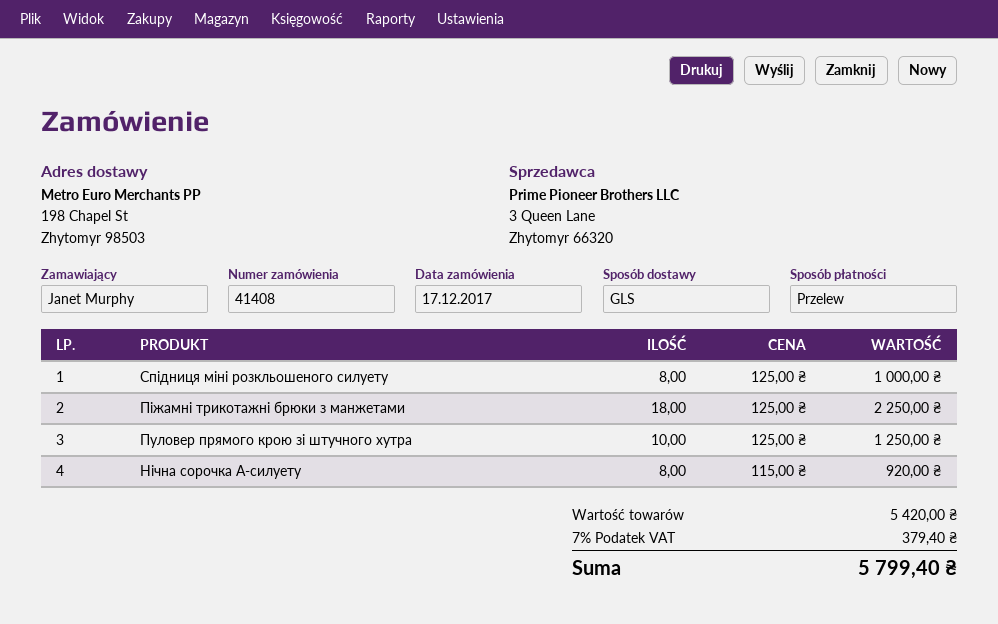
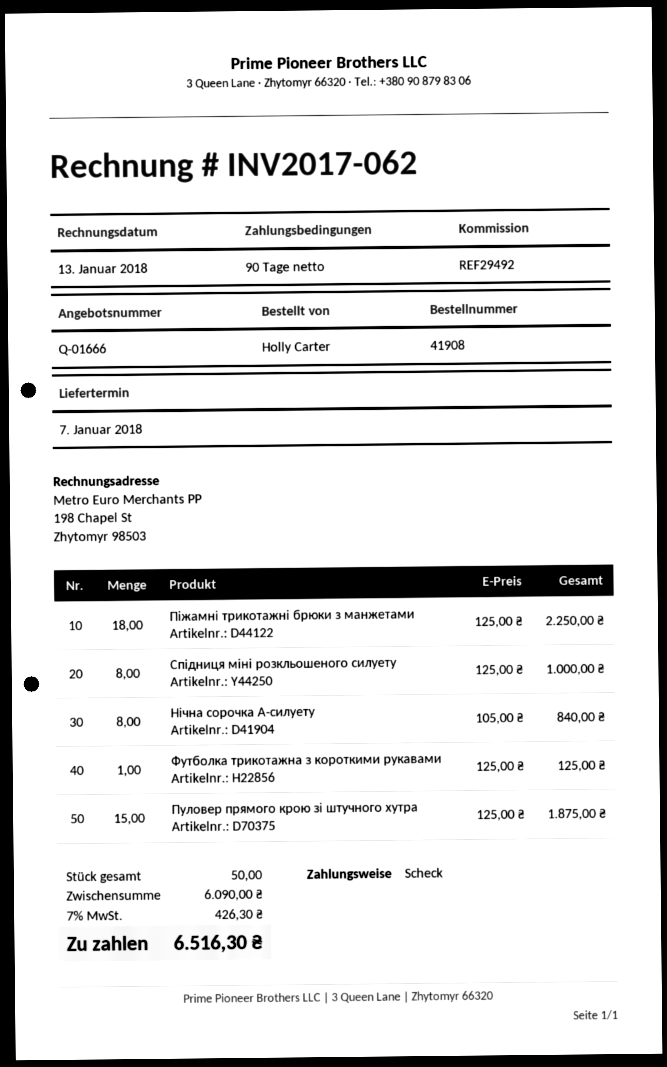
order number: 41408 -> 41908
ordered by: Janet Murphy -> Holly Carter
payment method: bank transfer -> cheque
Пуловер прямого крою зі штучного хутра: 10 x 125.00 = 1250.00 -> 15 x 125.00 = 1875.00
Нічна сорочка А-силуету: 8 x 115.00 = 920.00 -> 8 x 105.00 = 840.00
Футболка трикотажна з короткими рукавами: none -> 1 x 125.00 = 125.00
subtotal: 5420.00 -> 6090.00
tax: 7% = 379.40 -> 7% = 426.30
total: 5799.40 -> 6516.30

